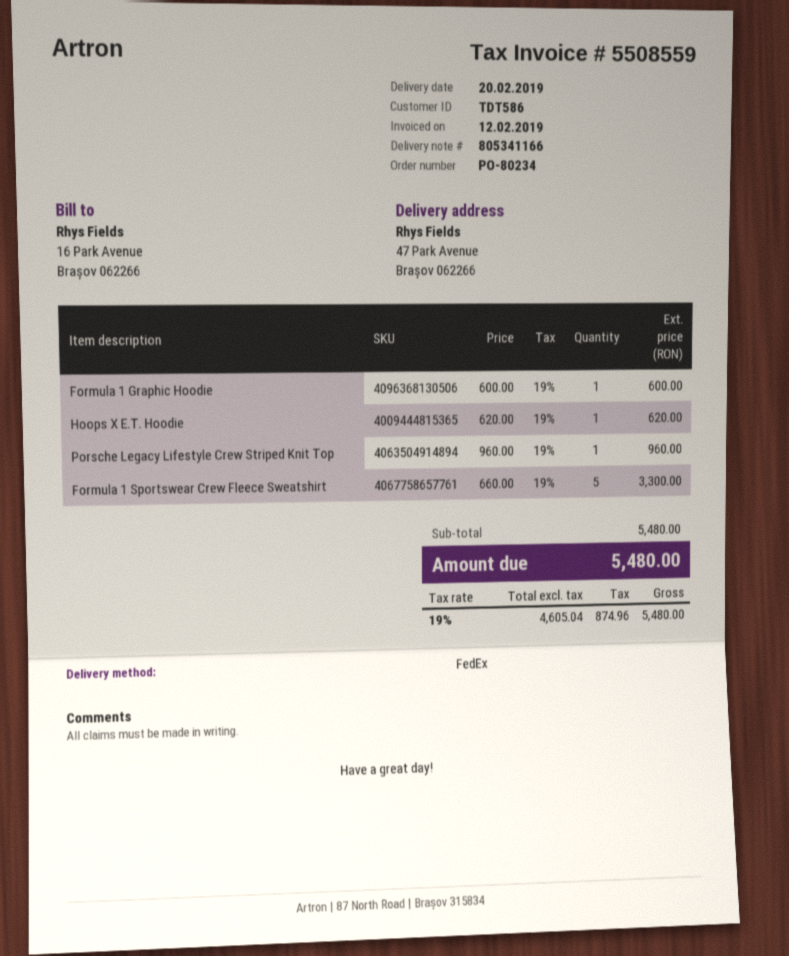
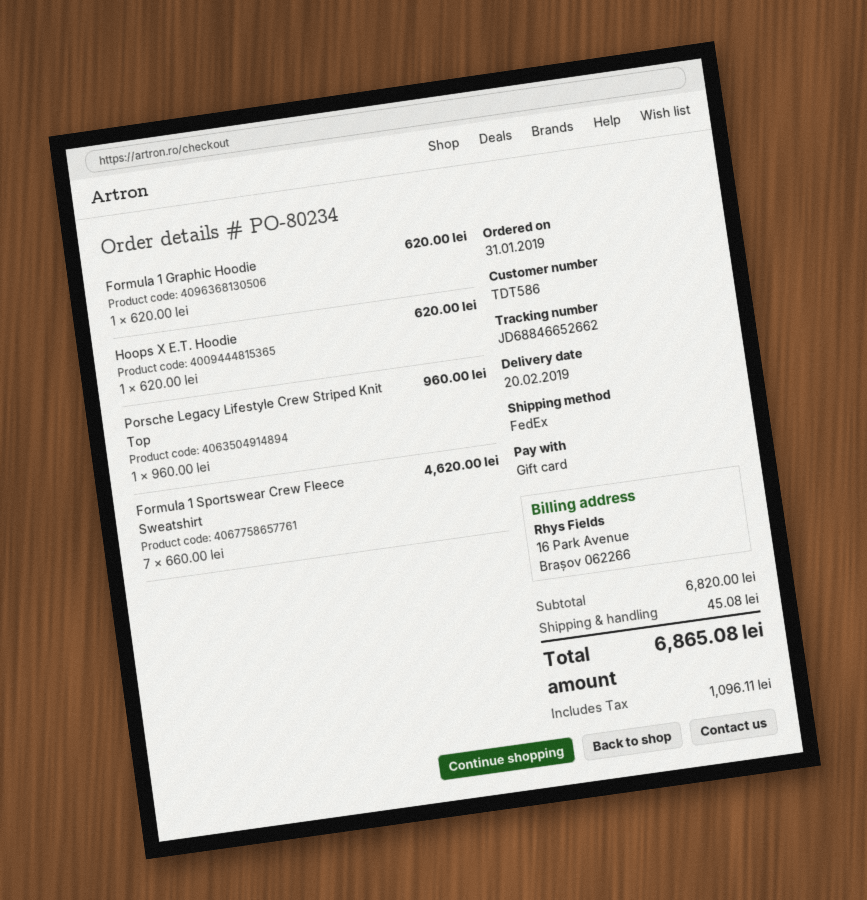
Formula 1 Graphic Hoodie: 1 x 600.00 = 600.00 -> 1 x 620.00 = 620.00
Formula 1 Sportswear Crew Fleece Sweatshirt: 5 x 660.00 = 3300.00 -> 7 x 660.00 = 4620.00
subtotal: 5480.00 -> 6820.00
shipping: none -> 45.08
tax: 874.96 -> 1096.11
total: 5480.00 -> 6865.08

